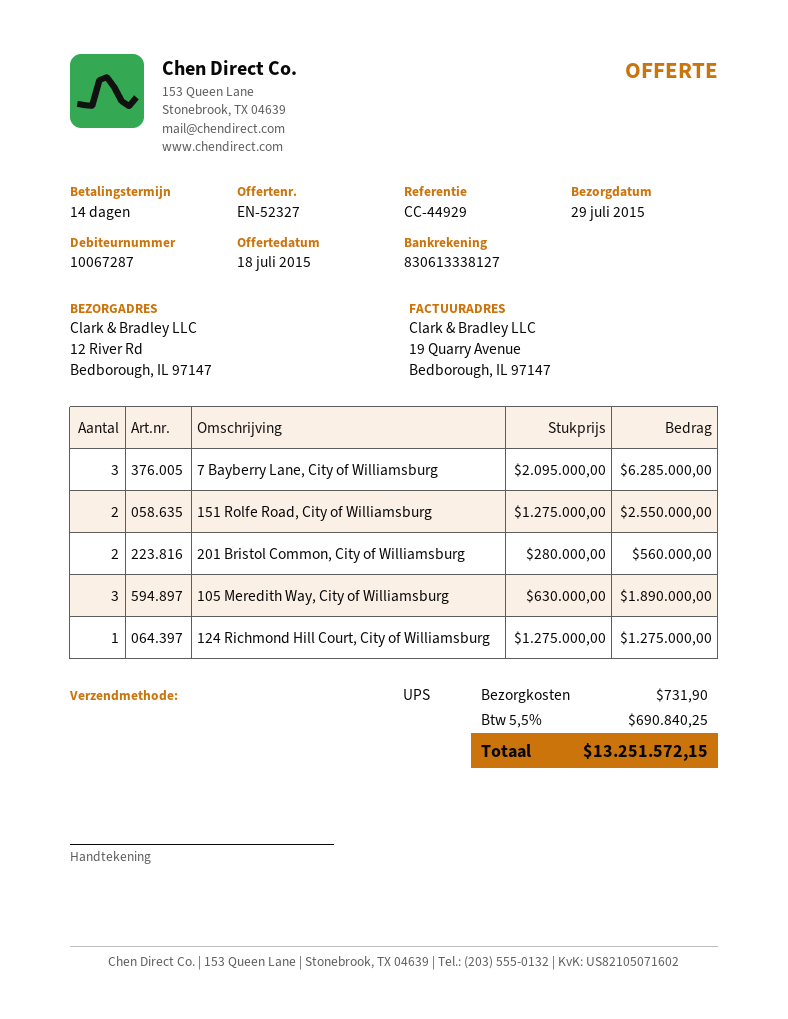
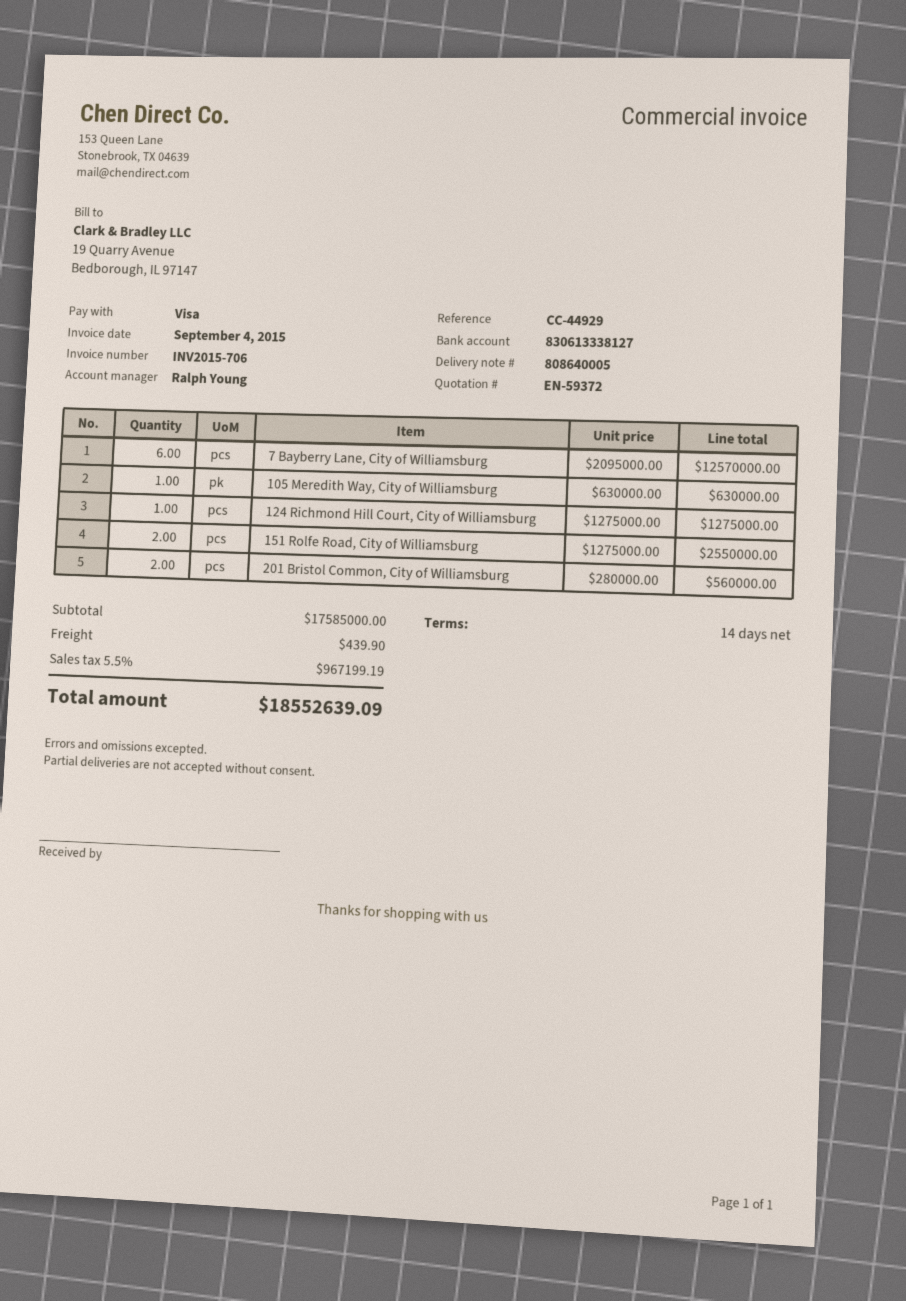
quote number: EN-52327 -> EN-59372
7 Bayberry Lane, City of Williamsburg: 3 x 2095000.00 = 6285000.00 -> 6 x 2095000.00 = 12570000.00
105 Meredith Way, City of Williamsburg: 3 x 630000.00 = 1890000.00 -> 1 x 630000.00 = 630000.00
shipping: 731.90 -> 439.90
tax: 5.5% = 690840.25 -> 5.5% = 967199.19
total: 13251572.15 -> 18552639.09

